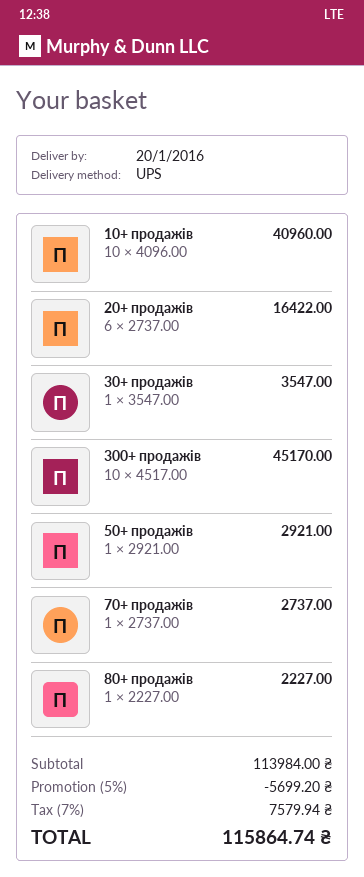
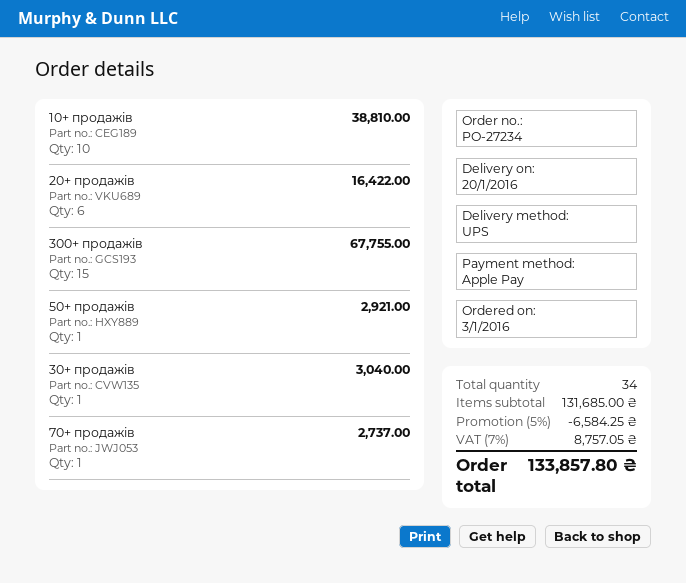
10+ продажів: 10 for 40960.00 -> 10 for 38810.00
30+ продажів: 1 for 3547.00 -> 1 for 3040.00
300+ продажів: 10 for 45170.00 -> 15 for 67755.00
80+ продажів: 1 for 2227.00 -> none
subtotal: 113984.00 -> 131685.00
discount: 5% = 5699.20 -> 5% = 6584.25
tax: 7% = 7579.94 -> 7% = 8757.05
total: 115864.74 -> 133857.80

